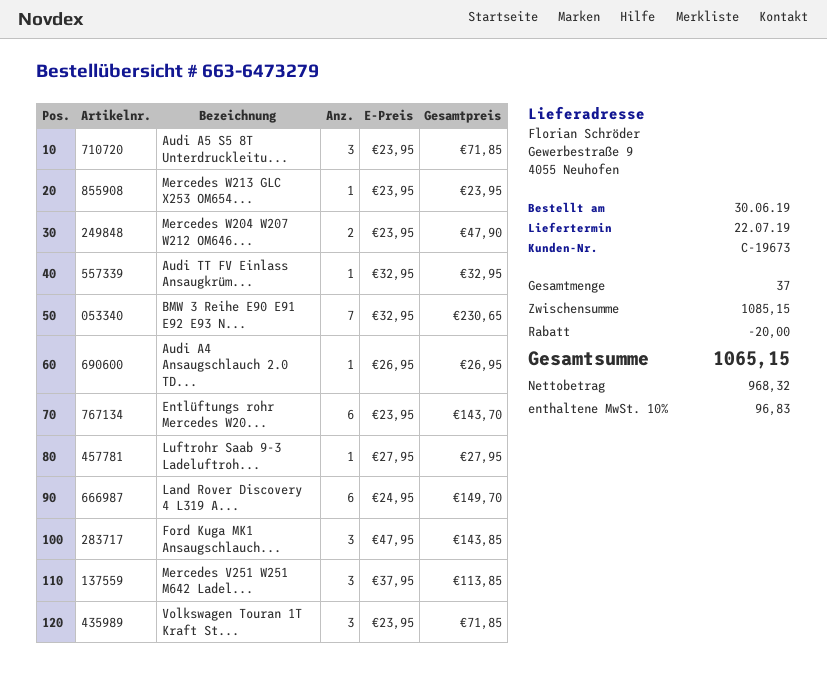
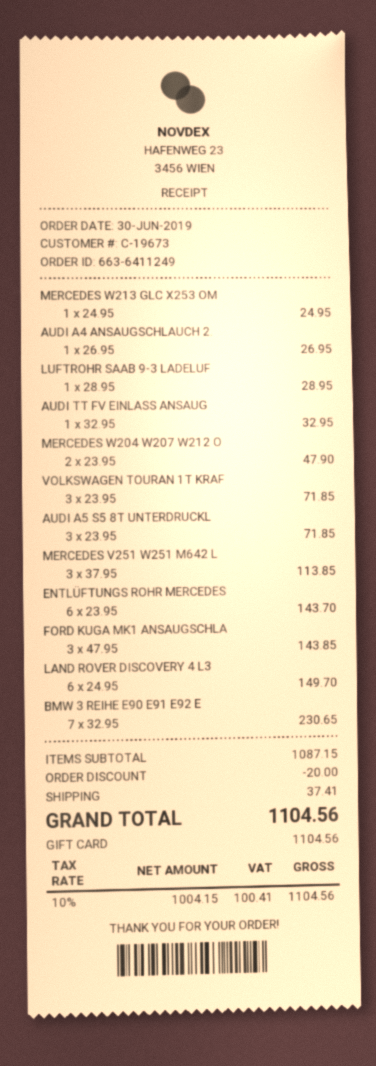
order number: 663-6473279 -> 663-6411249
Mercedes W213 GLC X253 OM654...: 1 x 23.95 = 23.95 -> 1 x 24.95 = 24.95
Luftrohr Saab 9-3 Ladeluftroh...: 1 x 27.95 = 27.95 -> 1 x 28.95 = 28.95
subtotal: 1085.15 -> 1087.15
shipping: none -> 37.41
net: 968.32 -> 1004.15
tax: 10% = 96.83 -> 10% = 100.41
total: 1065.15 -> 1104.56

